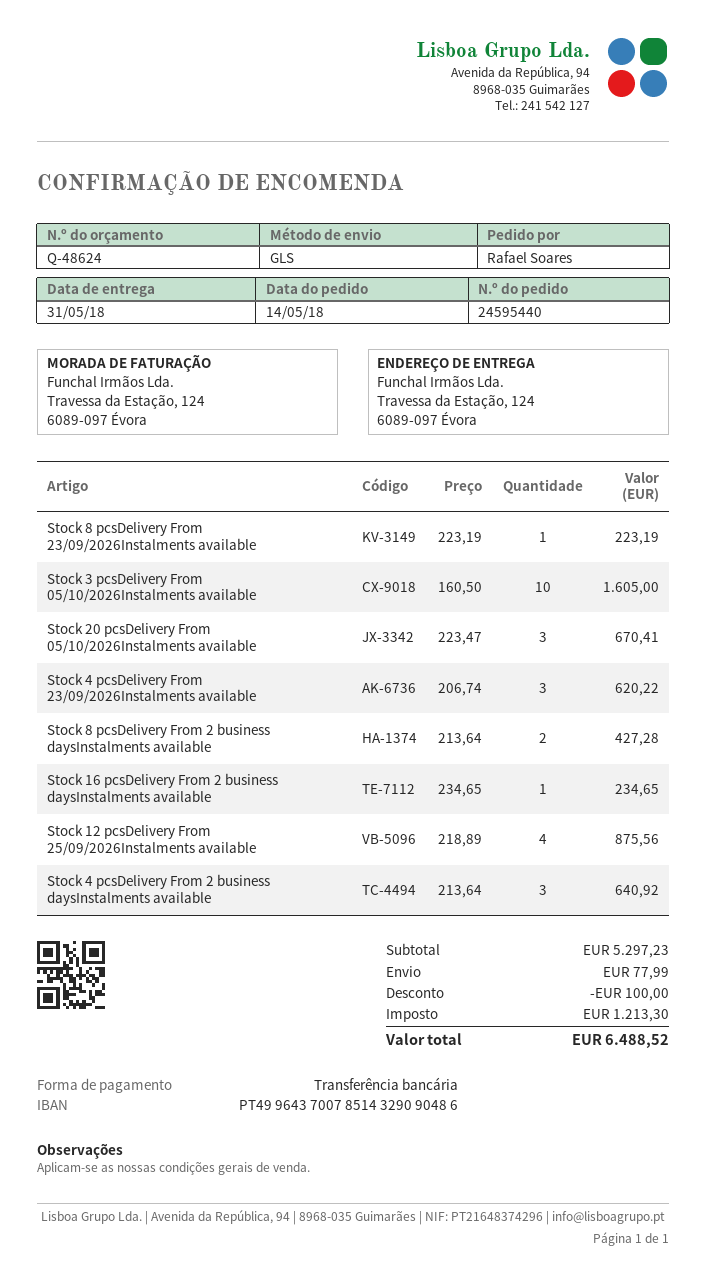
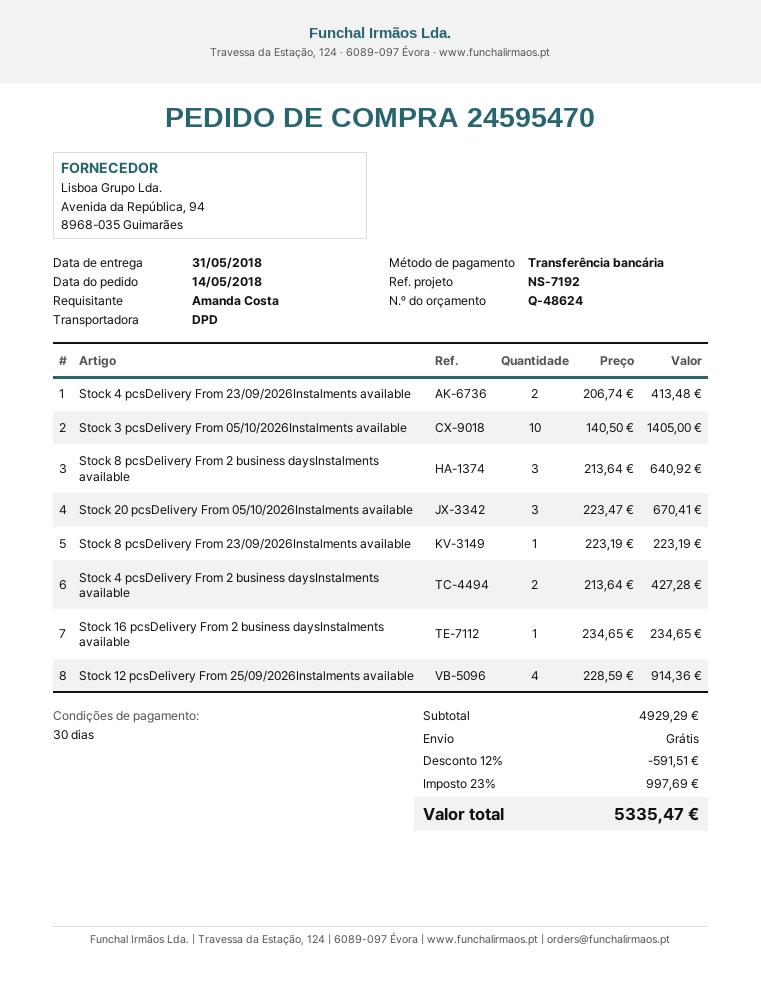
order number: 24595440 -> 24595470
ordered by: Rafael Soares -> Amanda Costa
shipping method: GLS -> DPD
Stock 3 pcsDelivery From 05/10/2026Instalments available: 10 x 160.50 = 1605.00 -> 10 x 140.50 = 1405.00
Stock 4 pcsDelivery From 23/09/2026Instalments available: 3 x 206.74 = 620.22 -> 2 x 206.74 = 413.48
Stock 8 pcsDelivery From 2 business daysInstalments available: 2 x 213.64 = 427.28 -> 3 x 213.64 = 640.92
Stock 12 pcsDelivery From 25/09/2026Instalments available: 4 x 218.89 = 875.56 -> 4 x 228.59 = 914.36
Stock 4 pcsDelivery From 2 business daysInstalments available: 3 x 213.64 = 640.92 -> 2 x 213.64 = 427.28
subtotal: 5297.23 -> 4929.29
discount: 100.00 -> 591.51
shipping: 77.99 -> 0.00
tax: 1213.30 -> 997.69
total: 6488.52 -> 5335.47

